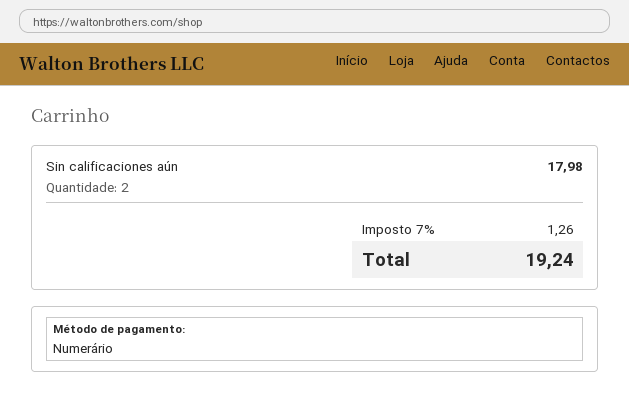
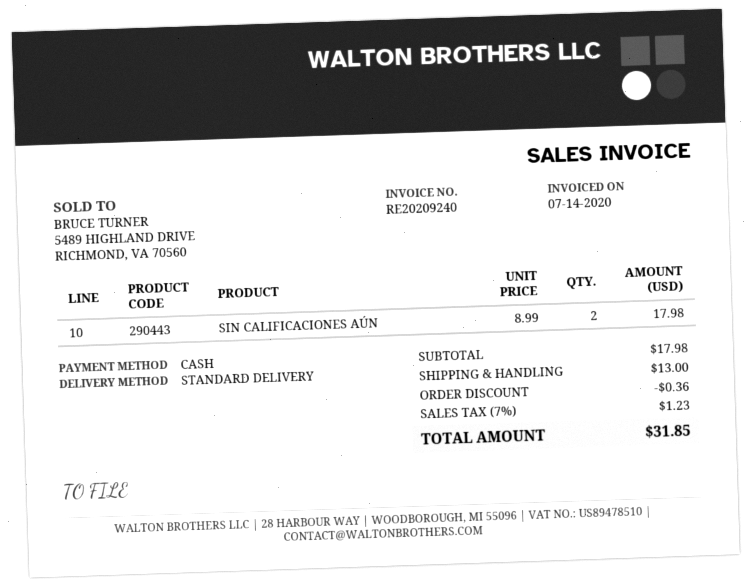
discount: none -> 0.36
shipping: none -> 13.00
tax: 7% = 1.26 -> 7% = 1.23
total: 19.24 -> 31.85

